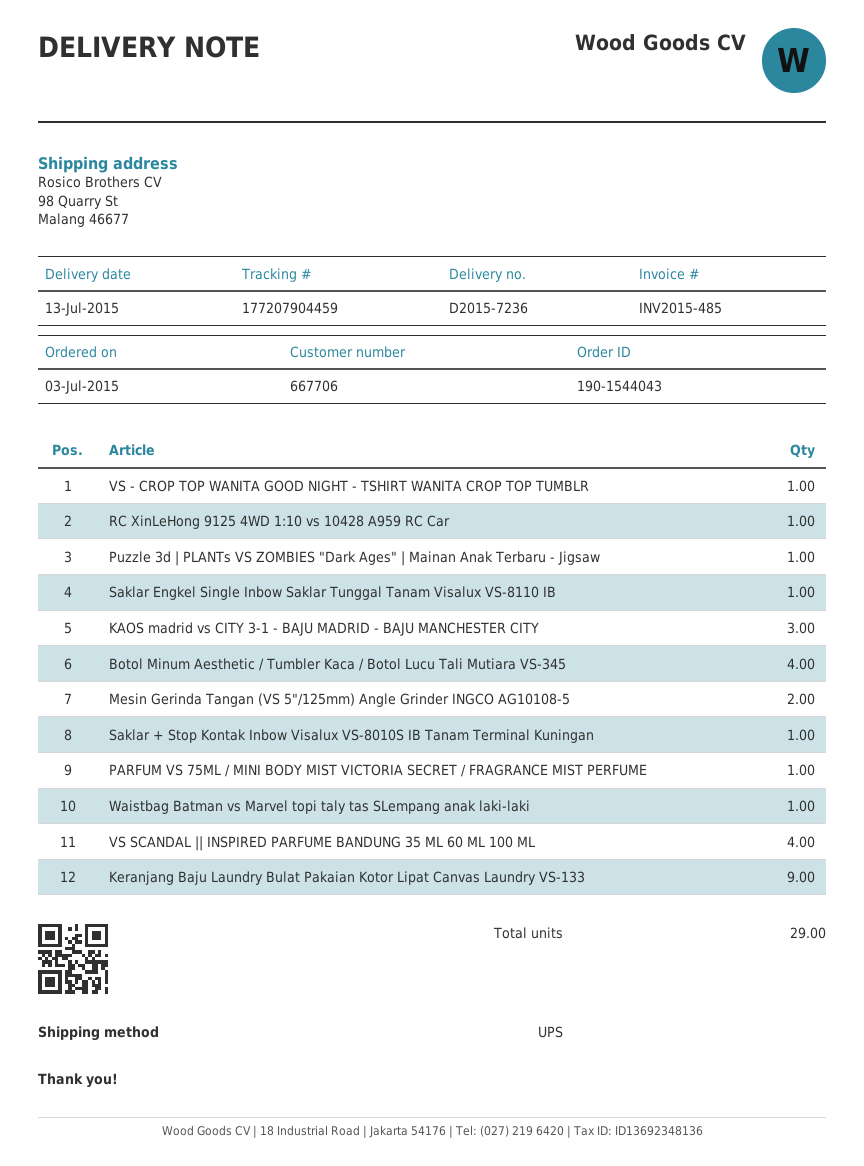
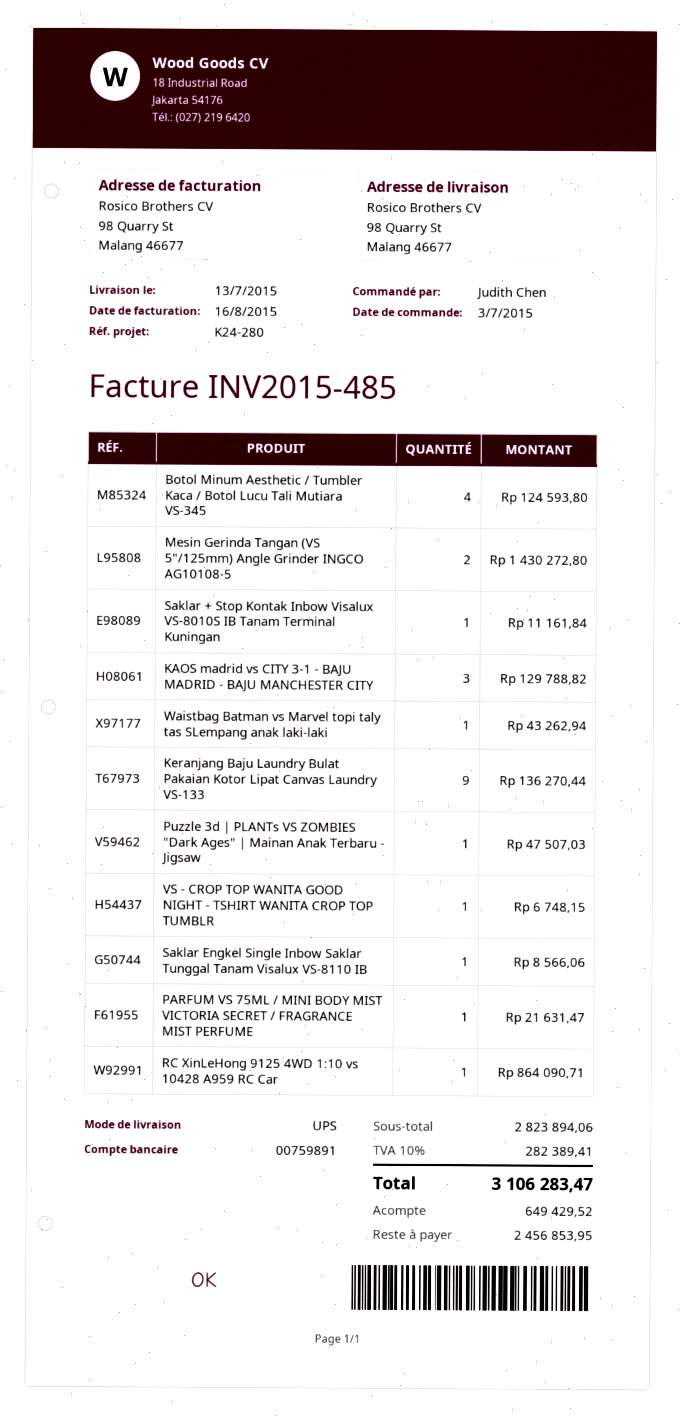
VS SCANDAL || INSPIRED PARFUME BANDUNG 35 ML 60 ML 100 ML: 4 -> none

